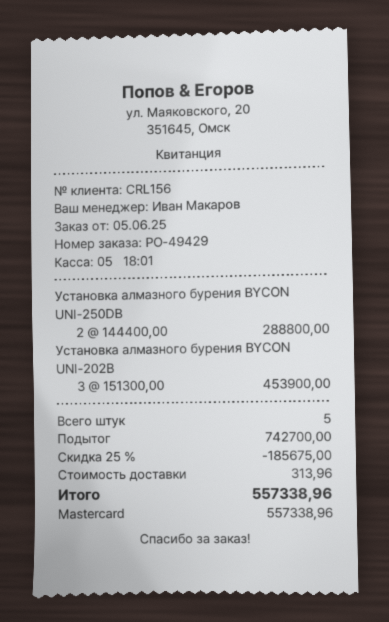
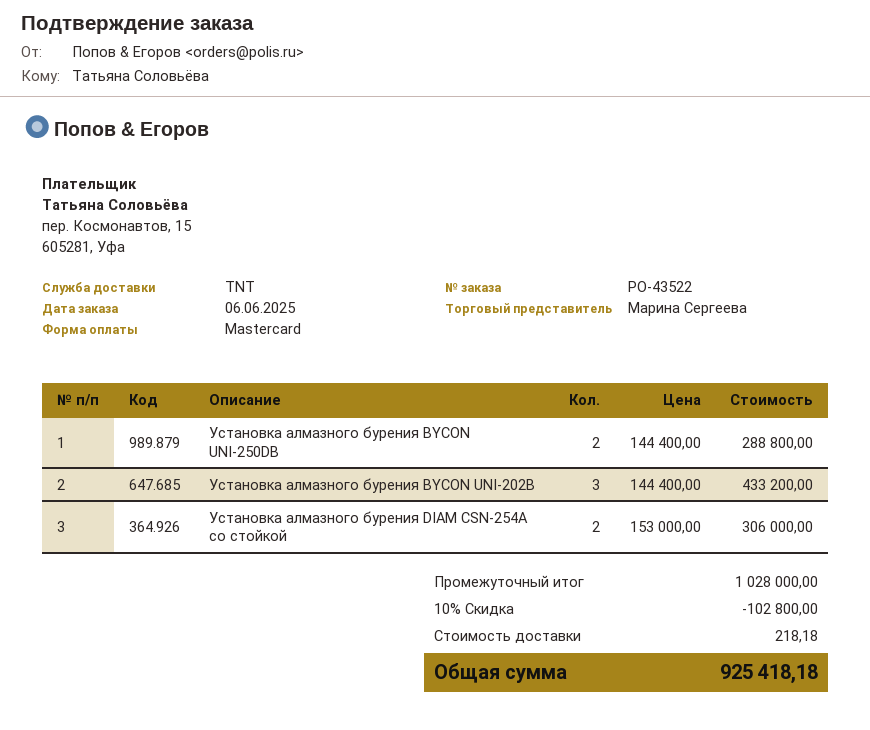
order number: PO-49429 -> PO-43522
order date: 2025-06-05 -> 2025-06-06
sales rep: Иван Макаров -> Марина Сергеева
Установка алмазного бурения BYCON UNI-202B: 3 x 151300.00 = 453900.00 -> 3 x 144400.00 = 433200.00
Установка алмазного бурения DIAM CSN-254А со стойкой: none -> 2 x 153000.00 = 306000.00
subtotal: 742700.00 -> 1028000.00
discount: 25% = 185675.00 -> 10% = 102800.00
shipping: 313.96 -> 218.18
total: 557338.96 -> 925418.18

